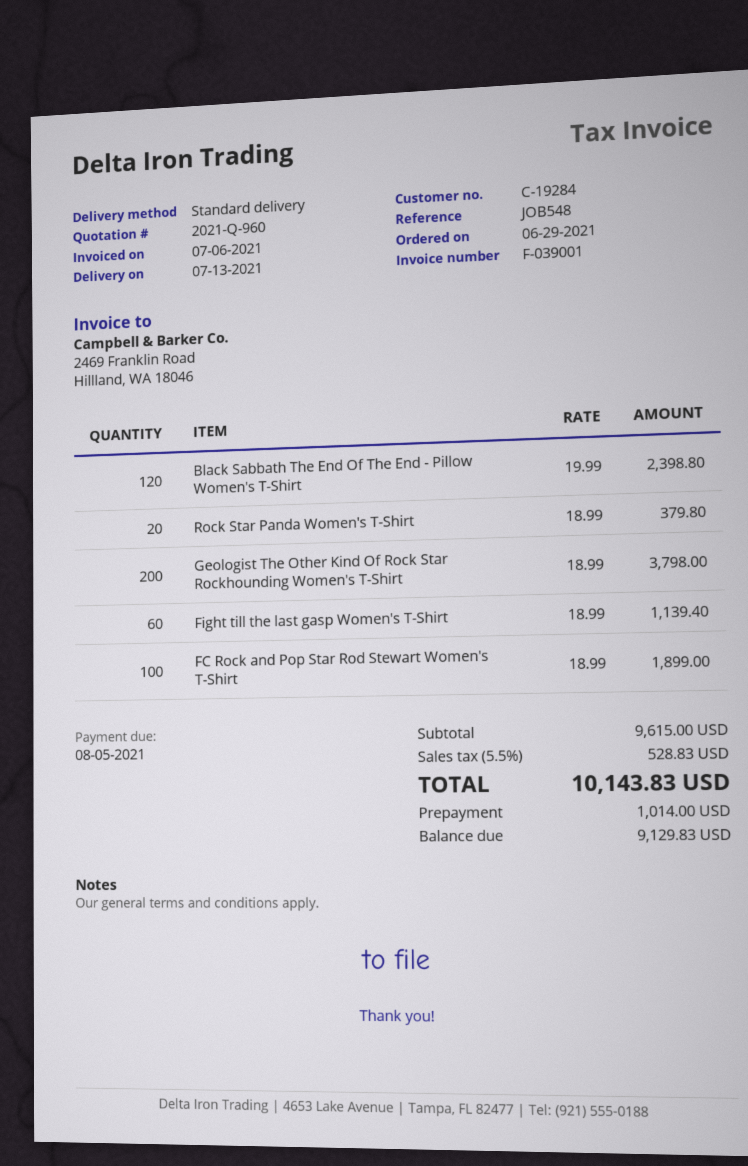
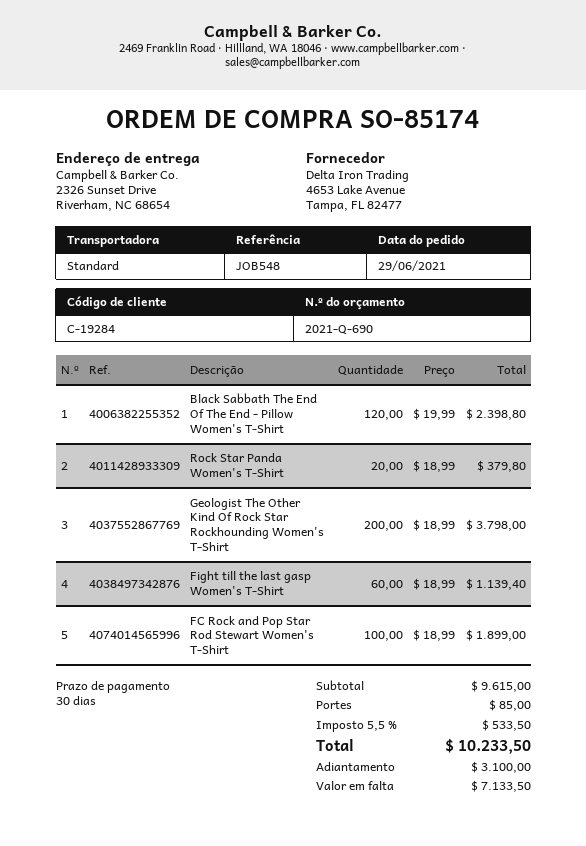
quote number: 2021-Q-960 -> 2021-Q-690
shipping: none -> 85.00
tax: 5.5% = 528.83 -> 5.5% = 533.50
total: 10143.83 -> 10233.50
deposit: 1014.00 -> 3100.00
balance: 9129.83 -> 7133.50

